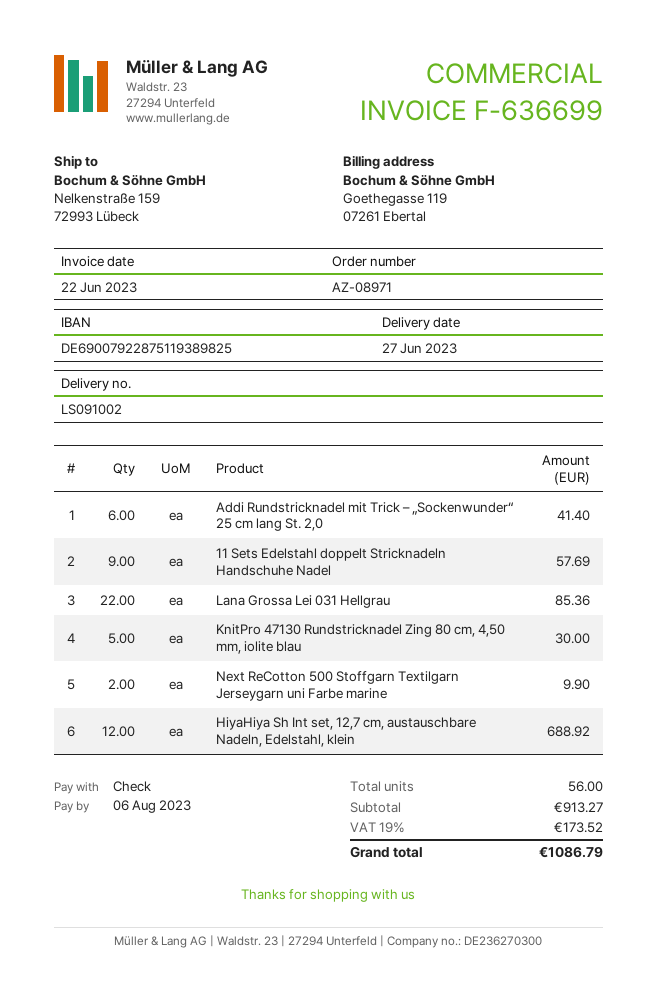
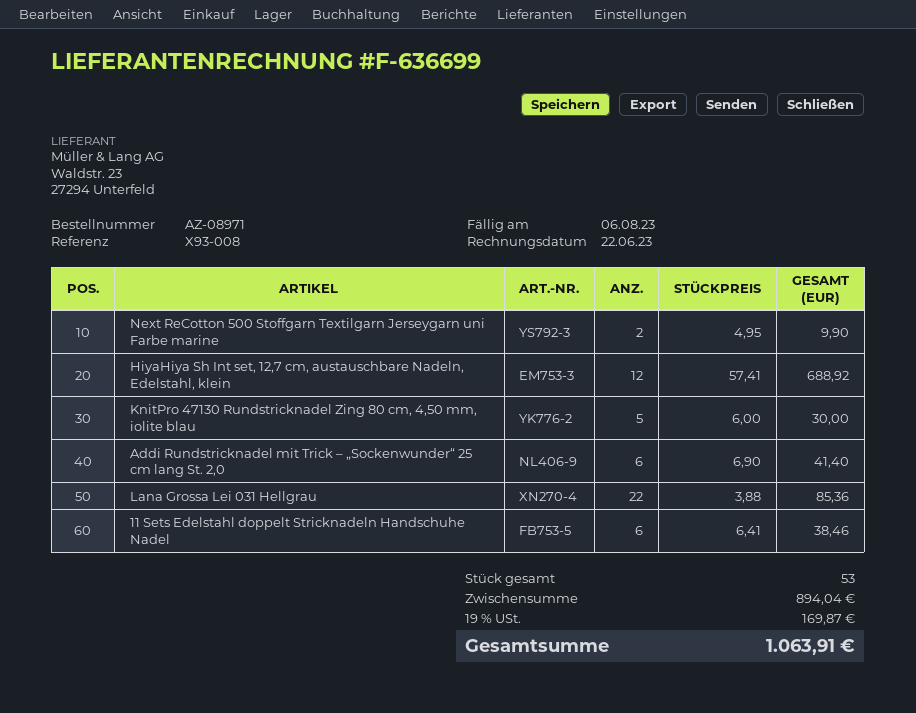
11 Sets Edelstahl doppelt Stricknadeln Handschuhe Nadel: 9 for 57.69 -> 6 for 38.46
total quantity: 56 -> 53
subtotal: 913.27 -> 894.04
tax: 19% = 173.52 -> 19% = 169.87
total: 1086.79 -> 1063.91

